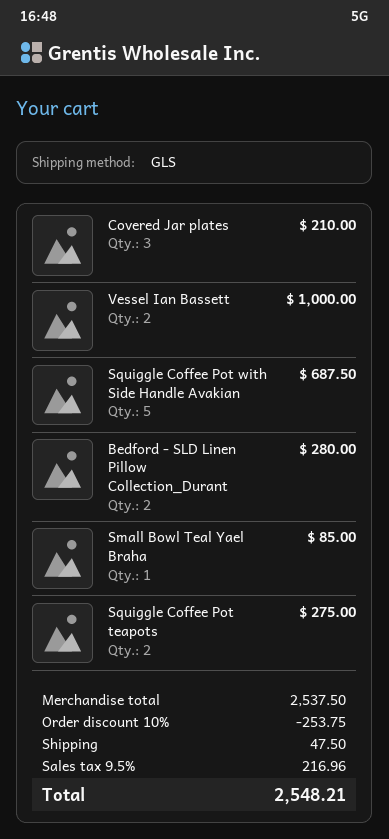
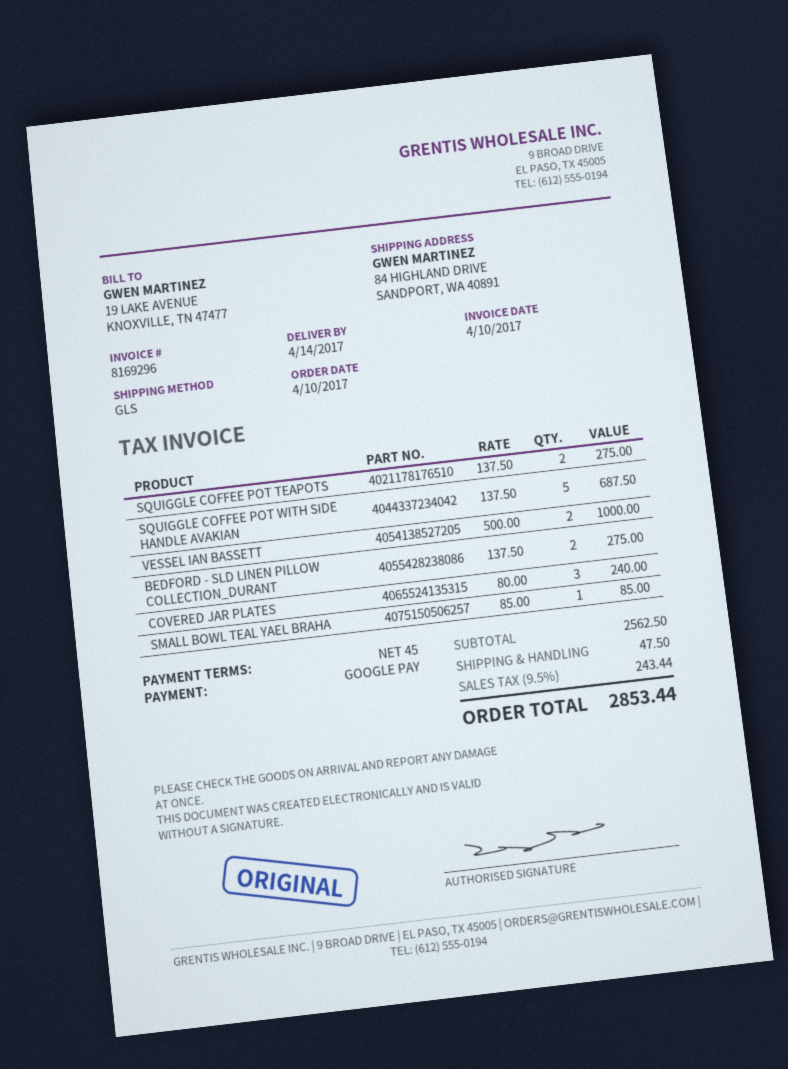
Covered Jar plates: 3 for 210.00 -> 3 for 240.00
Bedford - SLD Linen Pillow Collection_Durant: 2 for 280.00 -> 2 for 275.00
subtotal: 2537.50 -> 2562.50
discount: 10% = 253.75 -> none
tax: 9.5% = 216.96 -> 9.5% = 243.44
total: 2548.21 -> 2853.44

